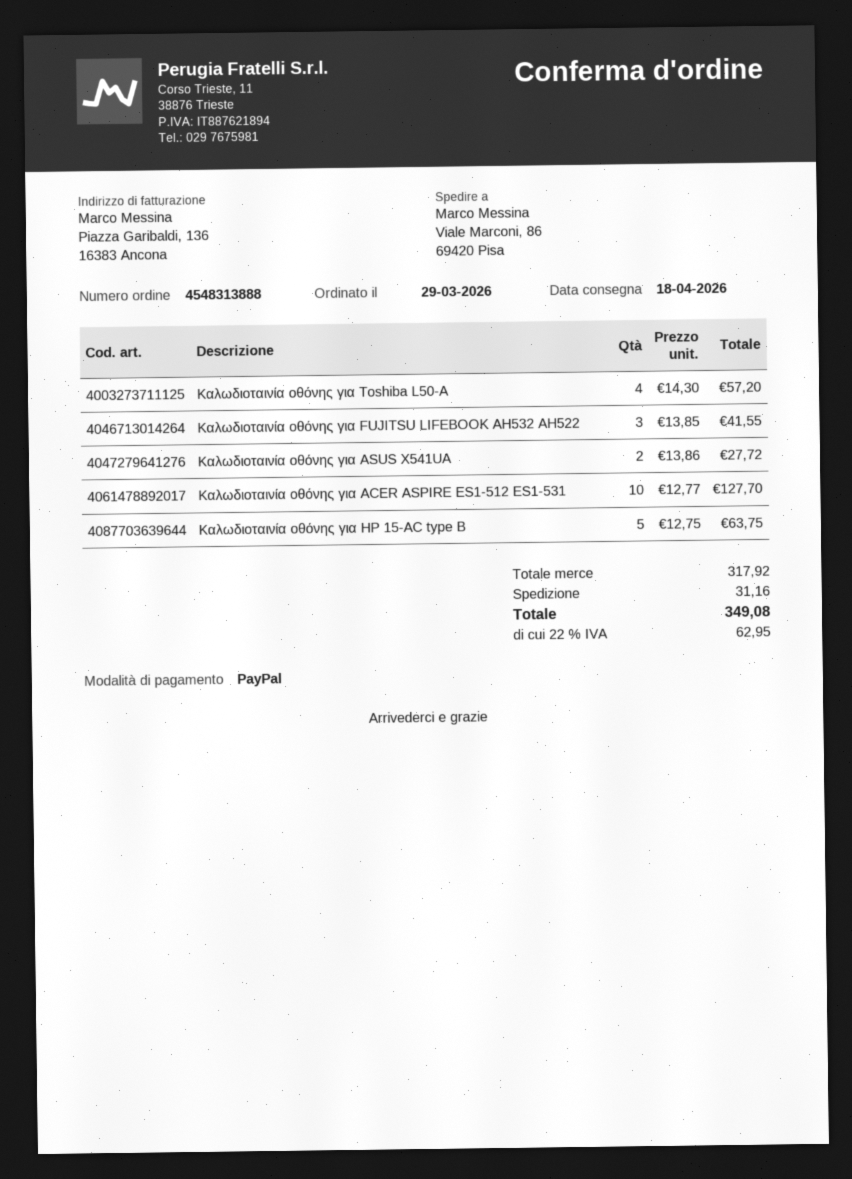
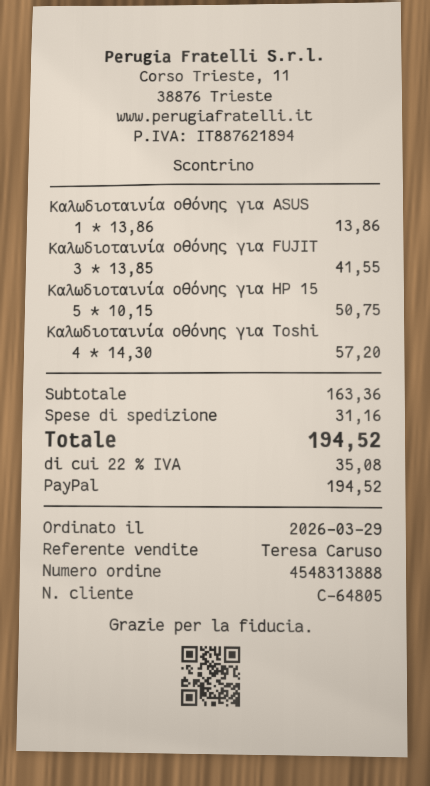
Καλωδιοταινία οθόνης για ASUS X541UA: 2 x 13.86 = 27.72 -> 1 x 13.86 = 13.86
Καλωδιοταινία οθόνης για ACER ASPIRE ES1-512 ES1-531: 10 x 12.77 = 127.70 -> none
Καλωδιοταινία οθόνης για HP 15-AC type B: 5 x 12.75 = 63.75 -> 5 x 10.15 = 50.75
subtotal: 317.92 -> 163.36
tax: 22% = 62.95 -> 22% = 35.08
total: 349.08 -> 194.52

